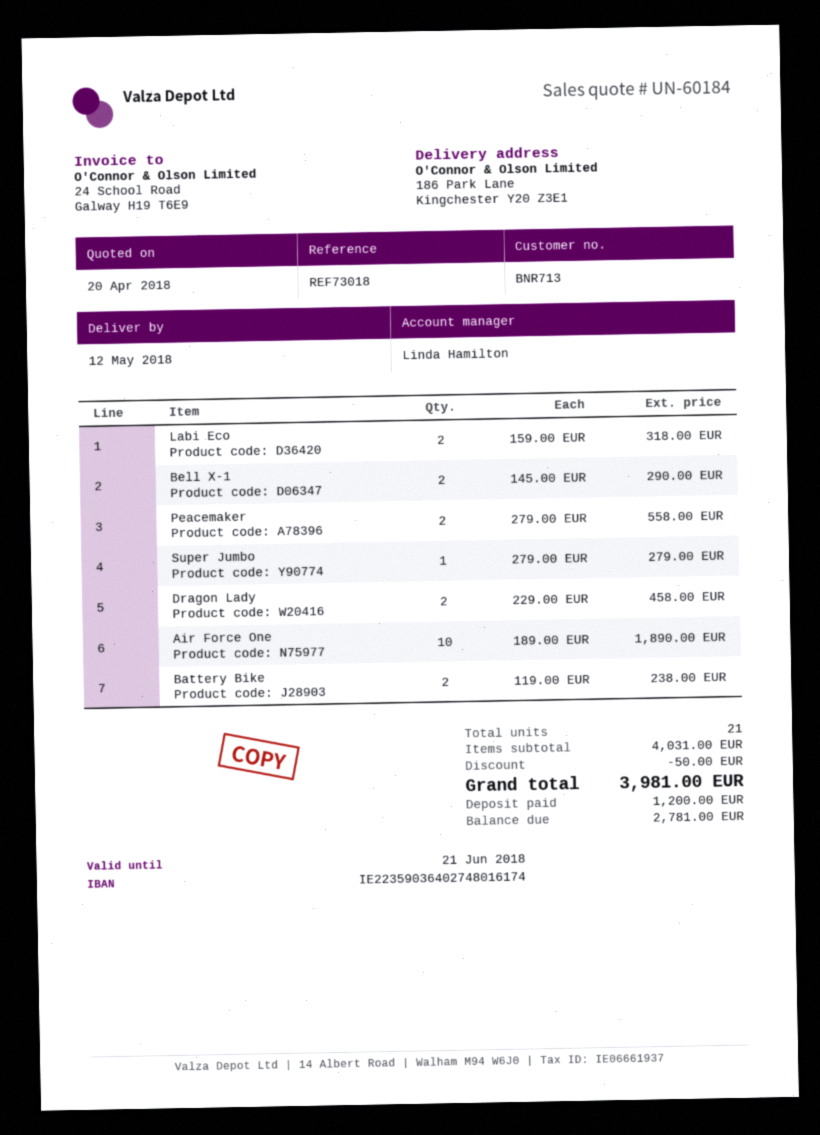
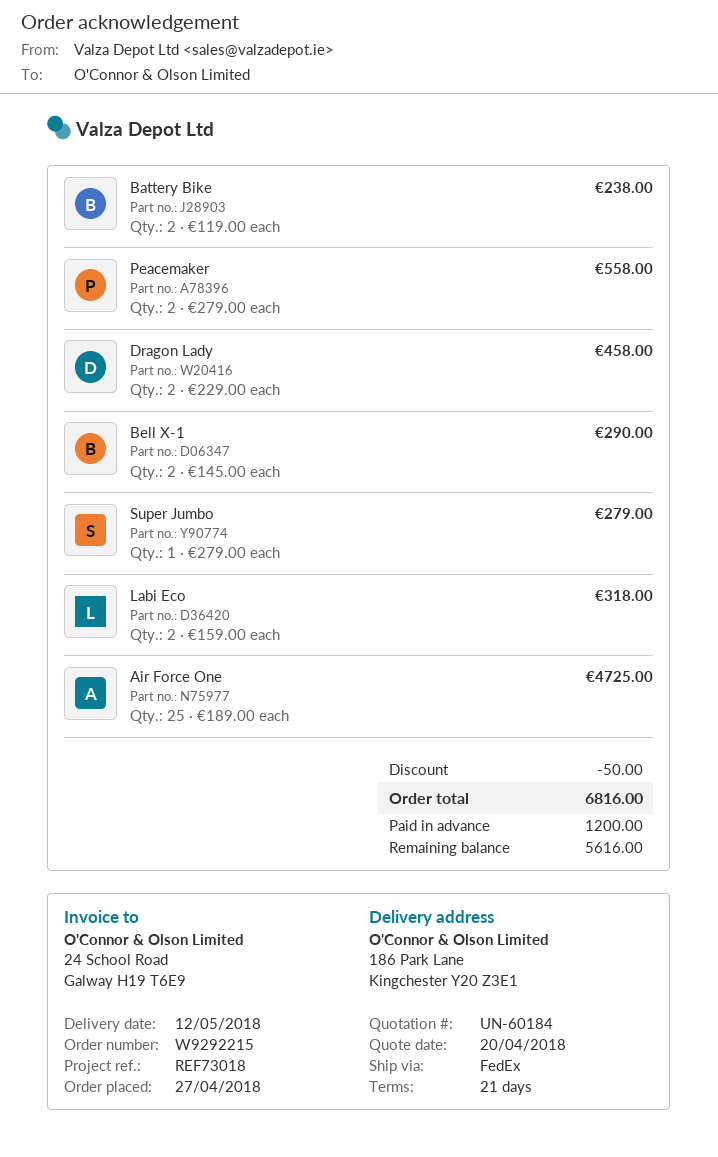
Air Force One: 10 x 189.00 = 1890.00 -> 25 x 189.00 = 4725.00
total: 3981.00 -> 6816.00
balance: 2781.00 -> 5616.00

